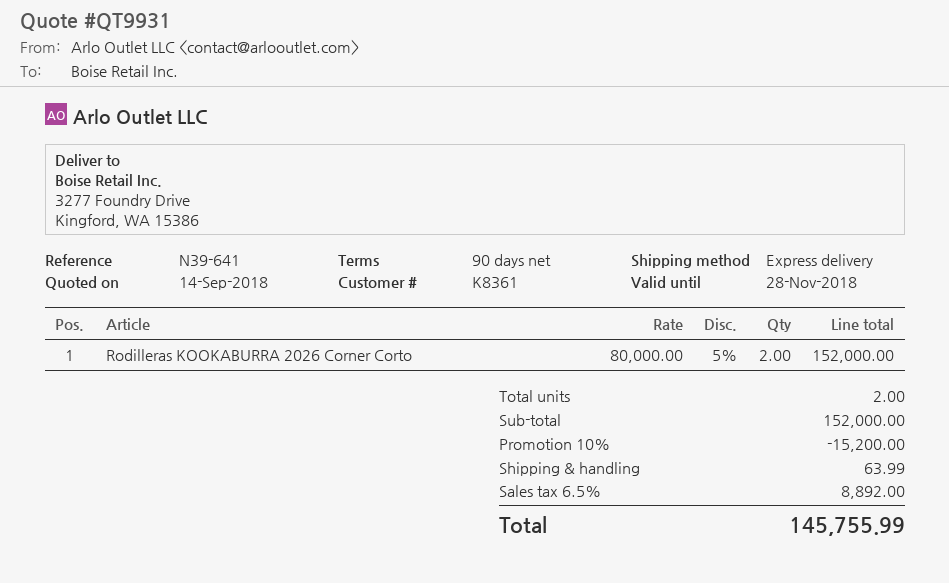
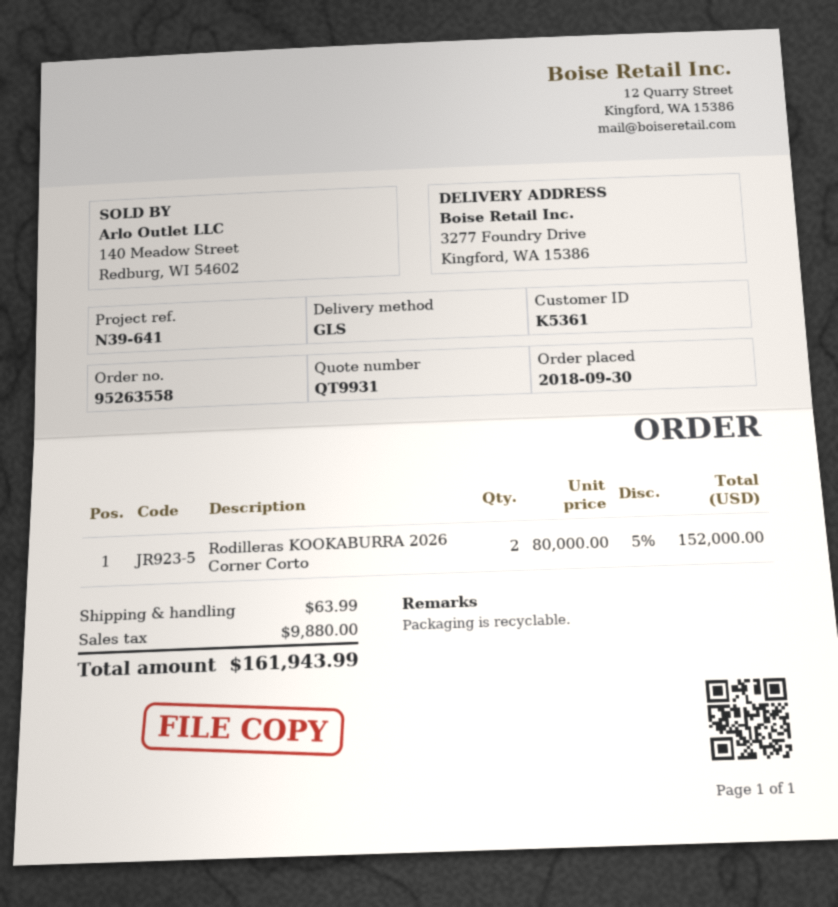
customer number: K8361 -> K5361
shipping method: express -> GLS
discount: 10% = 15200.00 -> none
tax: 8892.00 -> 9880.00
total: 145755.99 -> 161943.99

